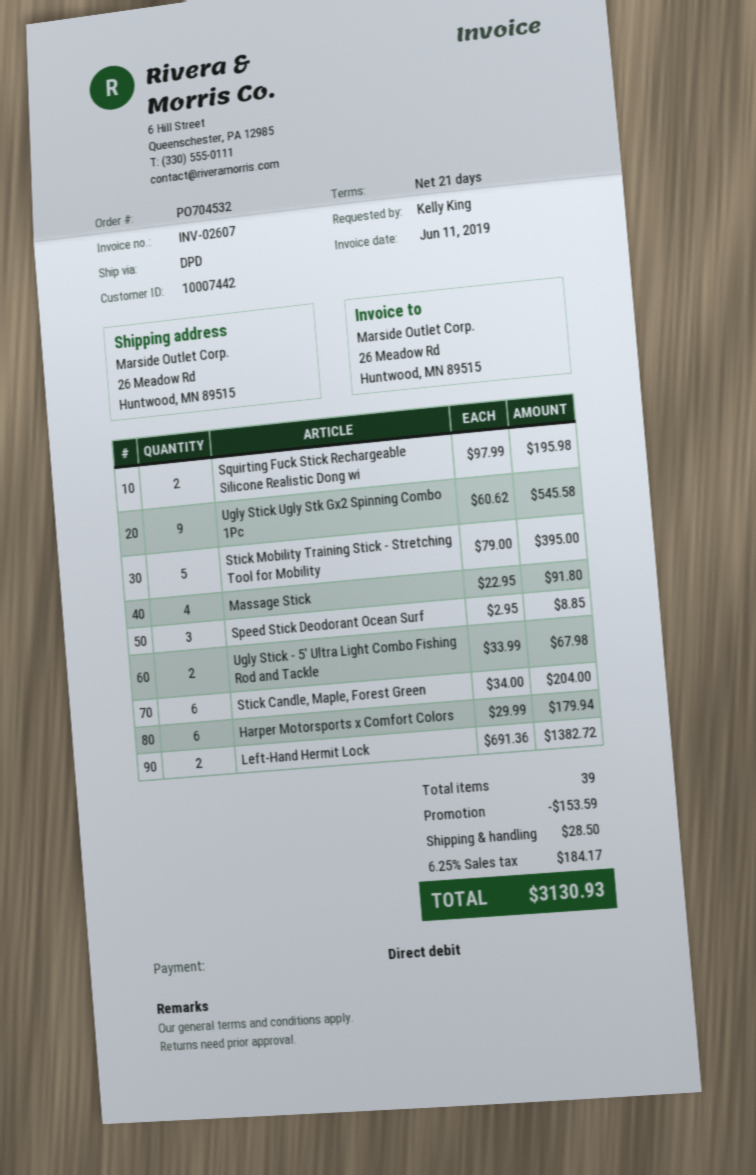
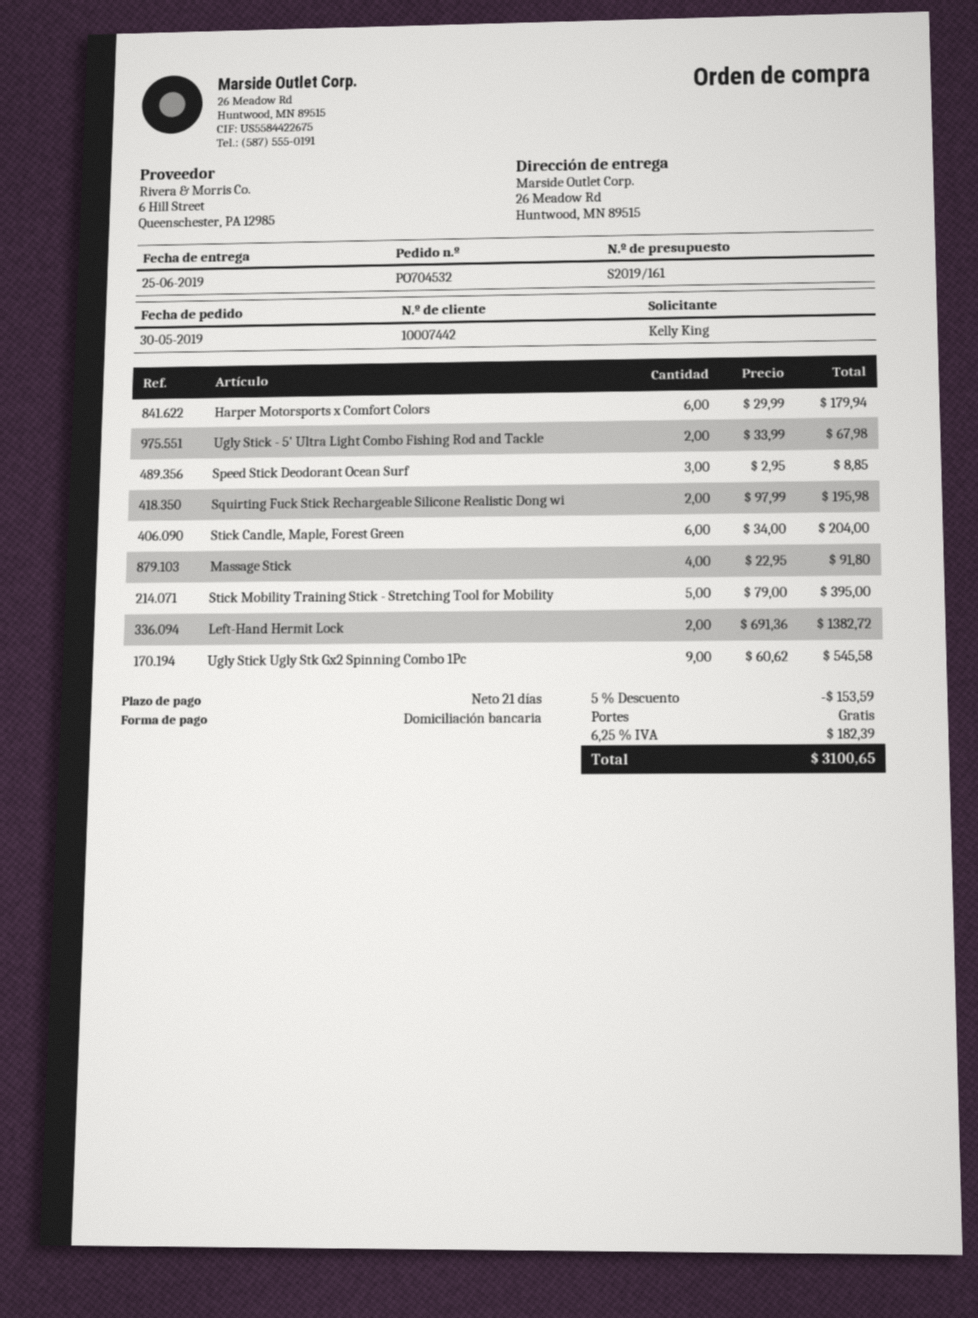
shipping: 28.50 -> 0.00
tax: 6.25% = 184.17 -> 6.25% = 182.39
total: 3130.93 -> 3100.65

